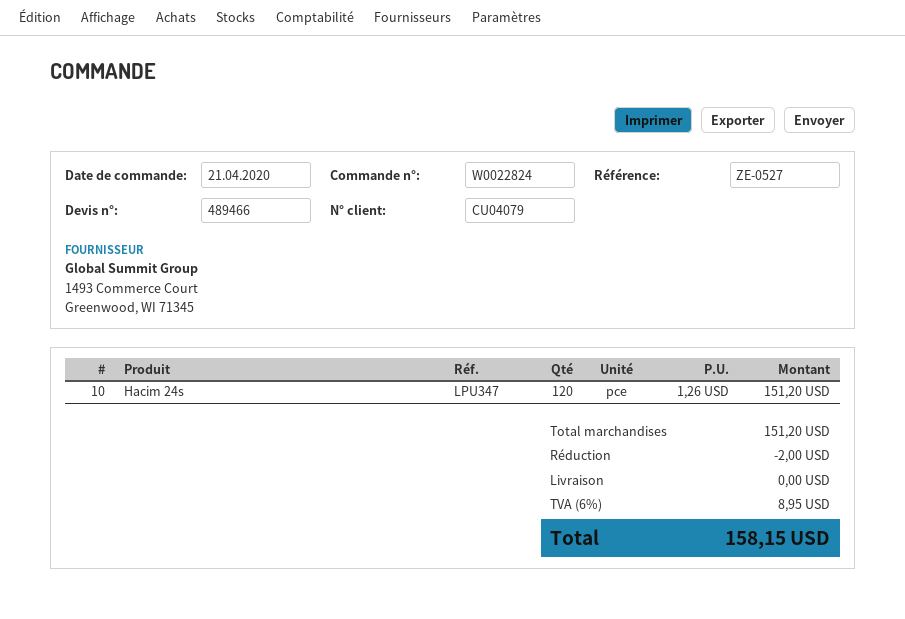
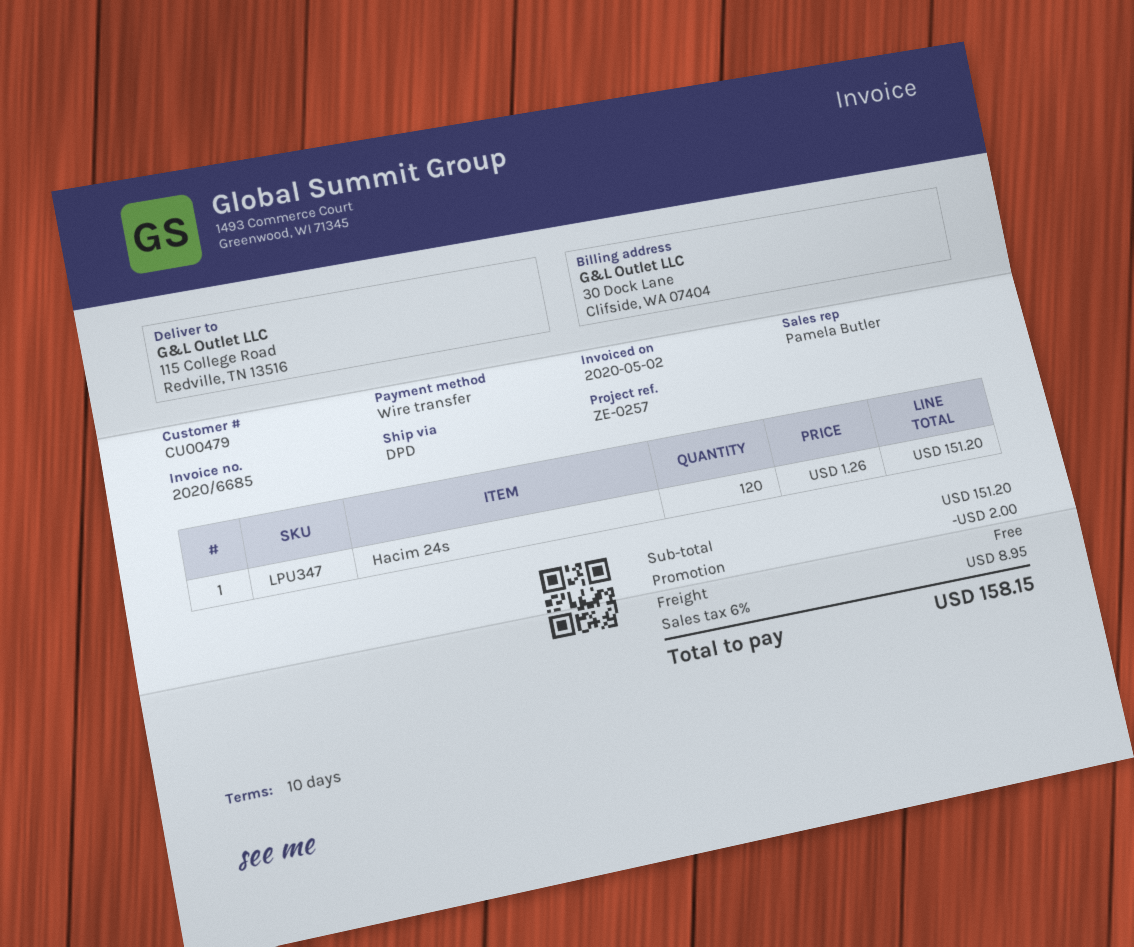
customer number: CU04079 -> CU00479
reference: ZE-0527 -> ZE-0257

